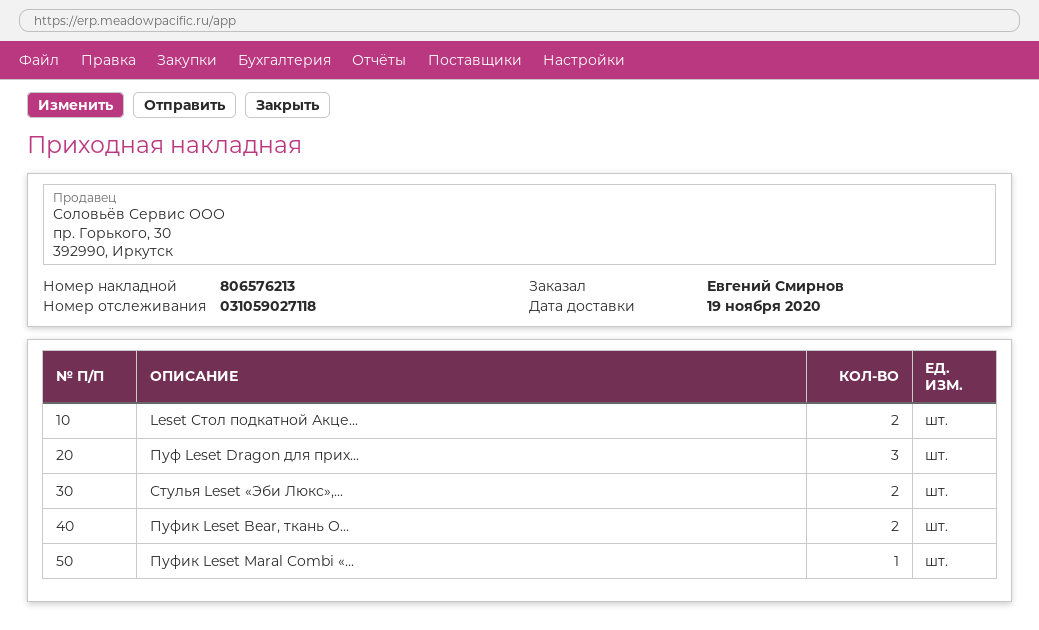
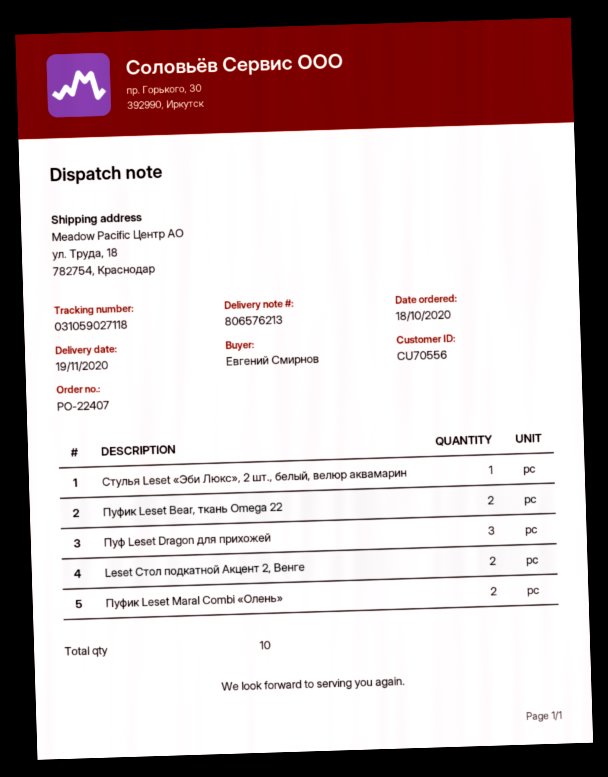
Стулья Leset «Эби Люкс»,...: 2 -> 1
Пуфик Leset Maral Combi «...: 1 -> 2

